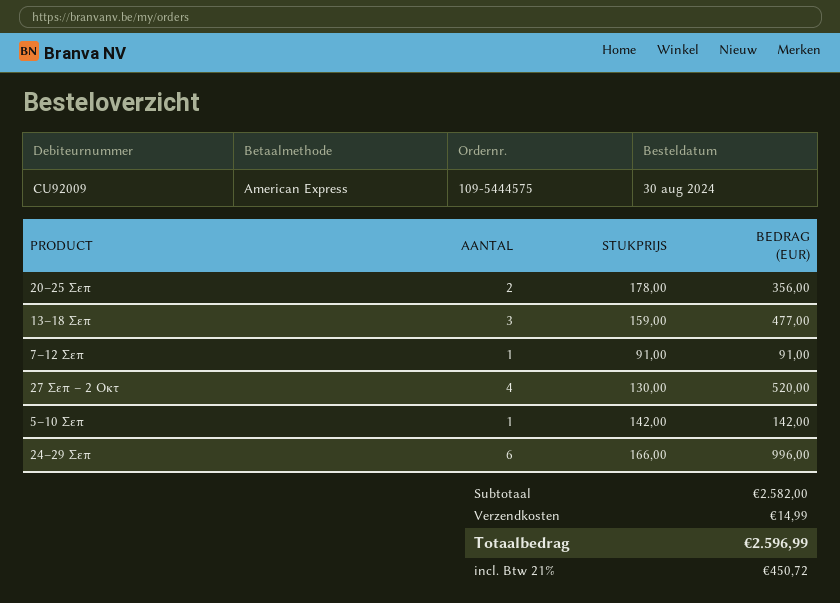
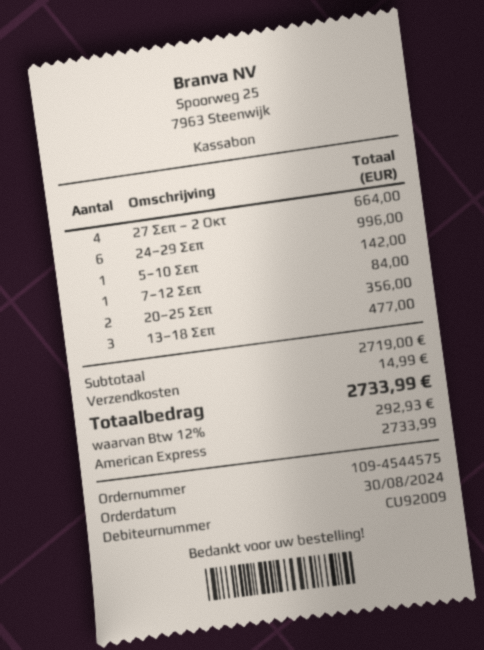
order number: 109-5444575 -> 109-4544575
7–12 Σεπ: 1 for 91.00 -> 1 for 84.00
27 Σεπ – 2 Οκτ: 4 for 520.00 -> 4 for 664.00
subtotal: 2582.00 -> 2719.00
tax: 21% = 450.72 -> 12% = 292.93
total: 2596.99 -> 2733.99

